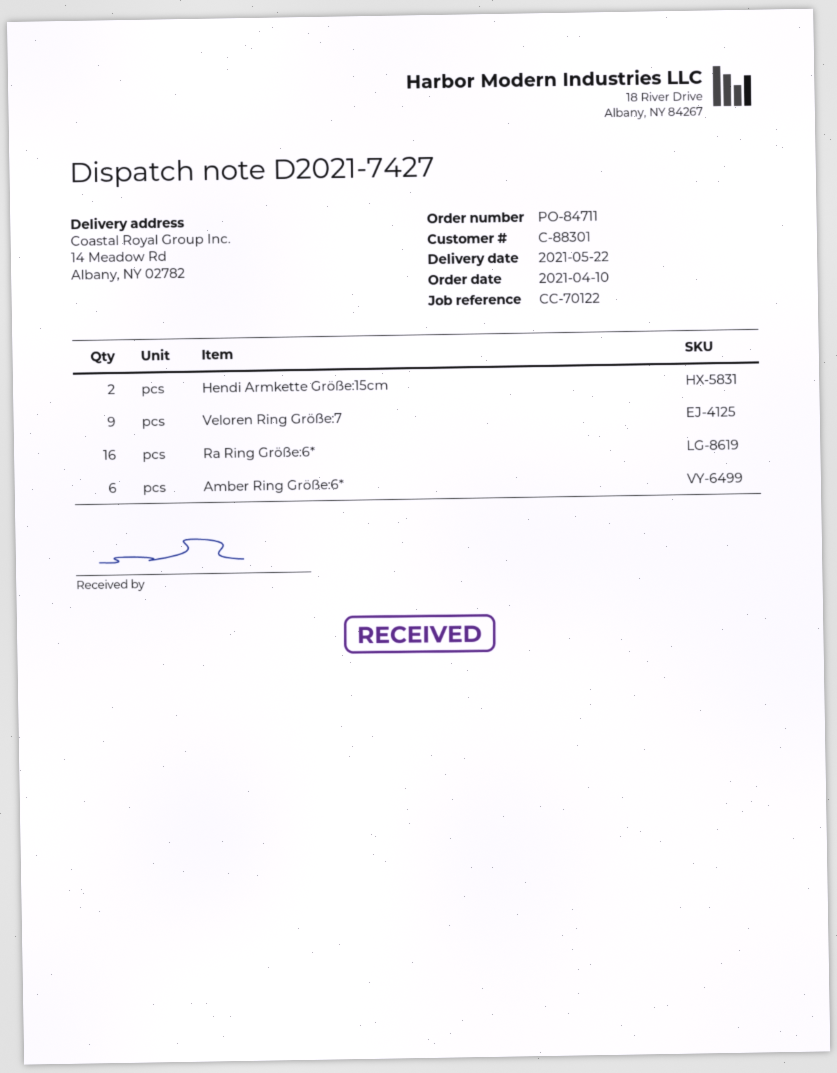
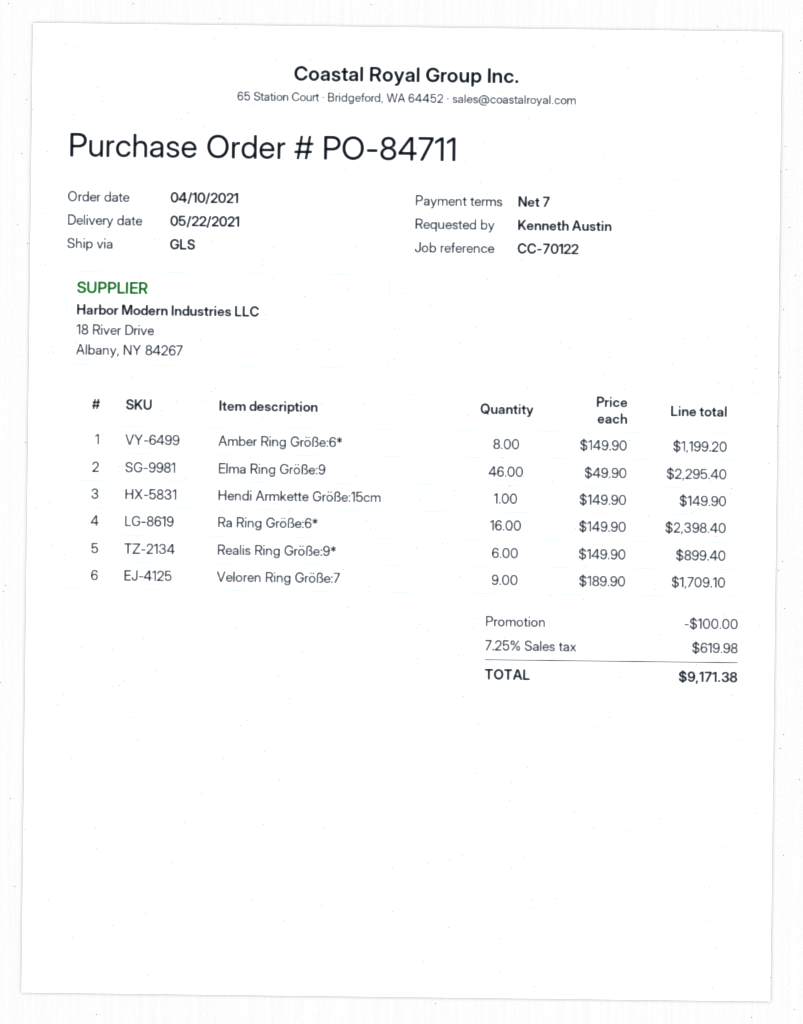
Hendi Armkette Größe:15cm: 2 -> 1
Amber Ring Größe:6*: 6 -> 8
Elma Ring Größe:9: none -> 46
Realis Ring Größe:9*: none -> 6

